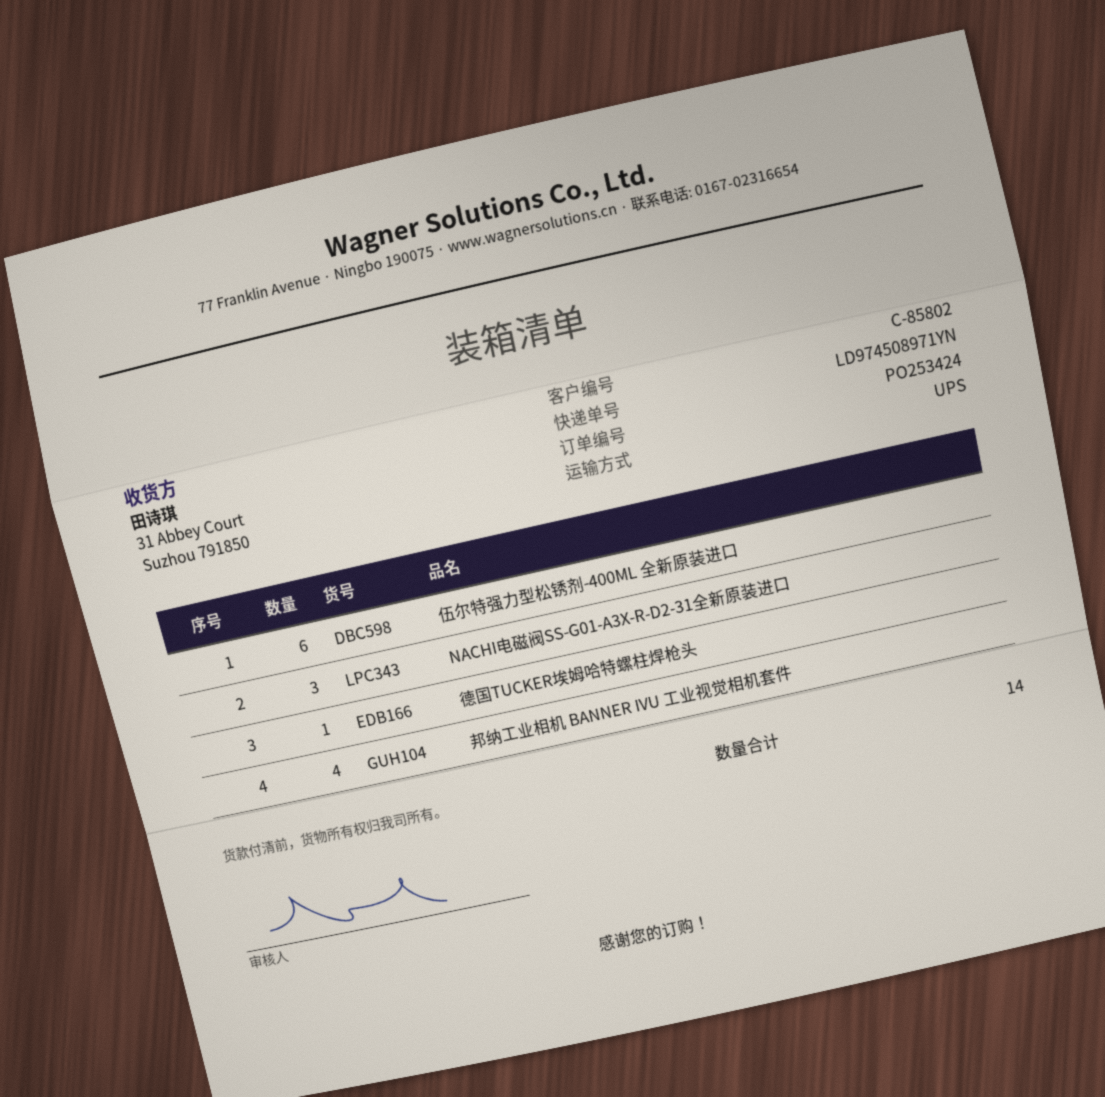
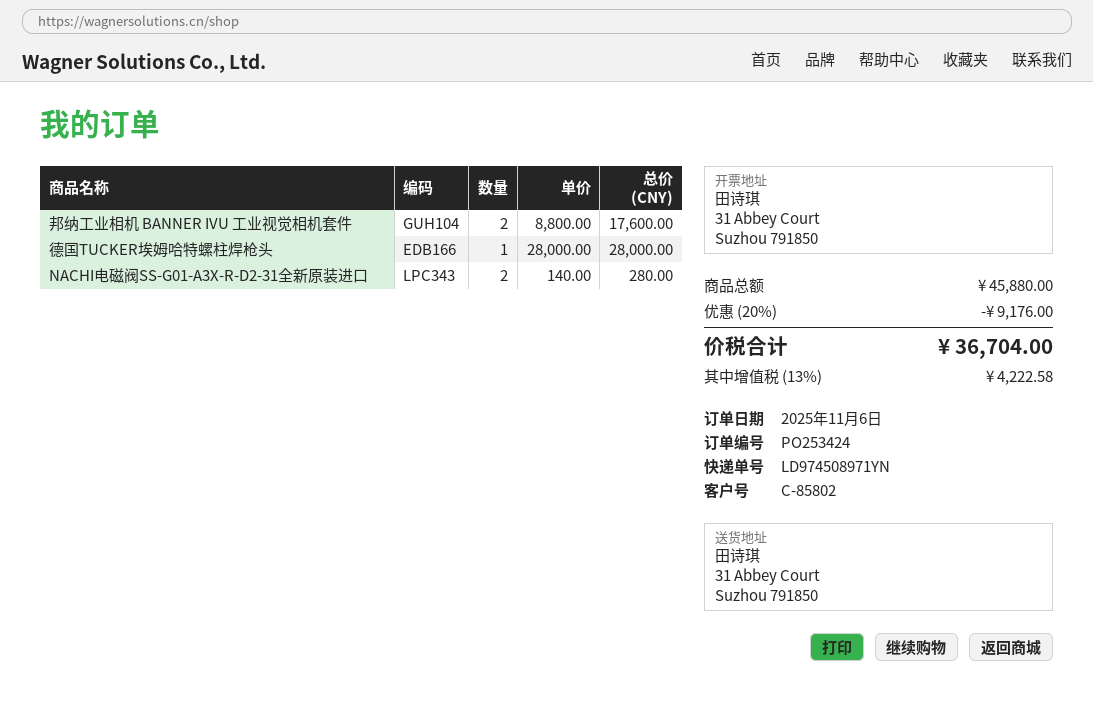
伍尔特强力型松锈剂-400ML 全新原装进口: 6 -> none
NACHI电磁阀SS-G01-A3X-R-D2-31全新原装进口: 3 -> 2
邦纳工业相机 BANNER IVU 工业视觉相机套件: 4 -> 2

